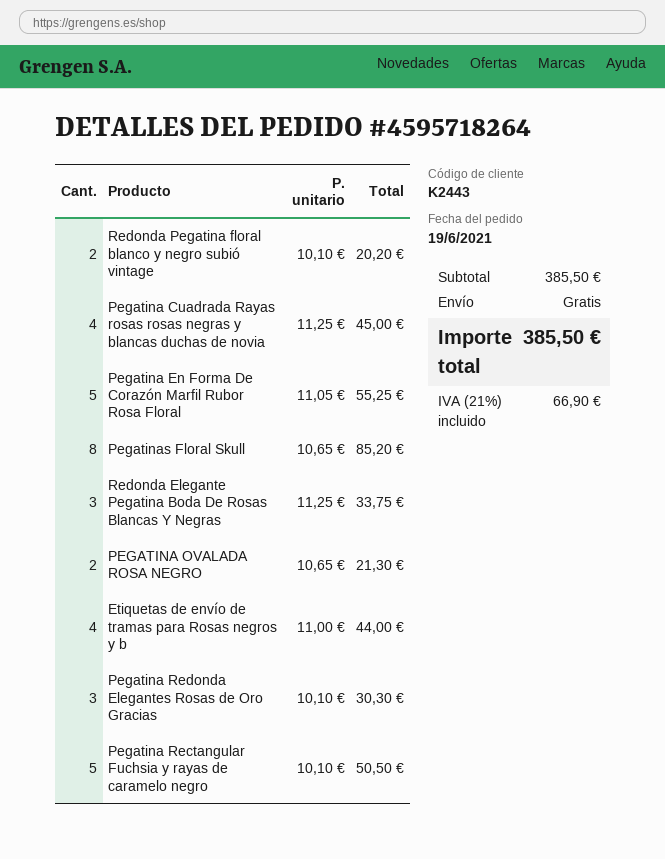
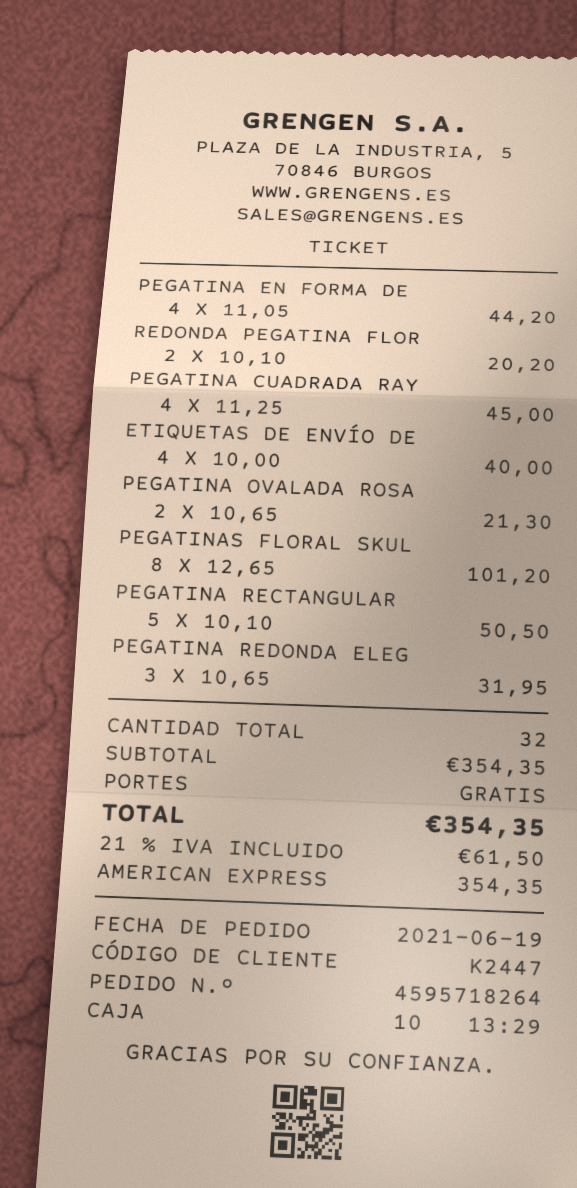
customer number: K2443 -> K2447
Pegatina En Forma De Corazón Marfil Rubor Rosa Floral: 5 x 11.05 = 55.25 -> 4 x 11.05 = 44.20
Pegatinas Floral Skull: 8 x 10.65 = 85.20 -> 8 x 12.65 = 101.20
Redonda Elegante Pegatina Boda De Rosas Blancas Y Negras: 3 x 11.25 = 33.75 -> none
Etiquetas de envío de tramas para Rosas negros y b: 4 x 11.00 = 44.00 -> 4 x 10.00 = 40.00
Pegatina Redonda Elegantes Rosas de Oro Gracias: 3 x 10.10 = 30.30 -> 3 x 10.65 = 31.95
subtotal: 385.50 -> 354.35
tax: 21% = 66.90 -> 21% = 61.50
total: 385.50 -> 354.35

